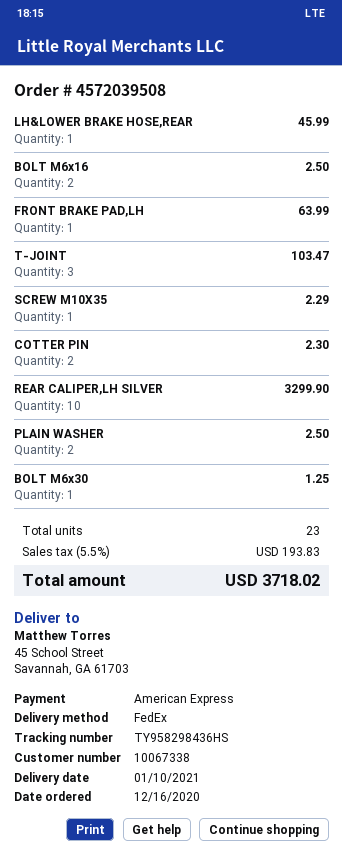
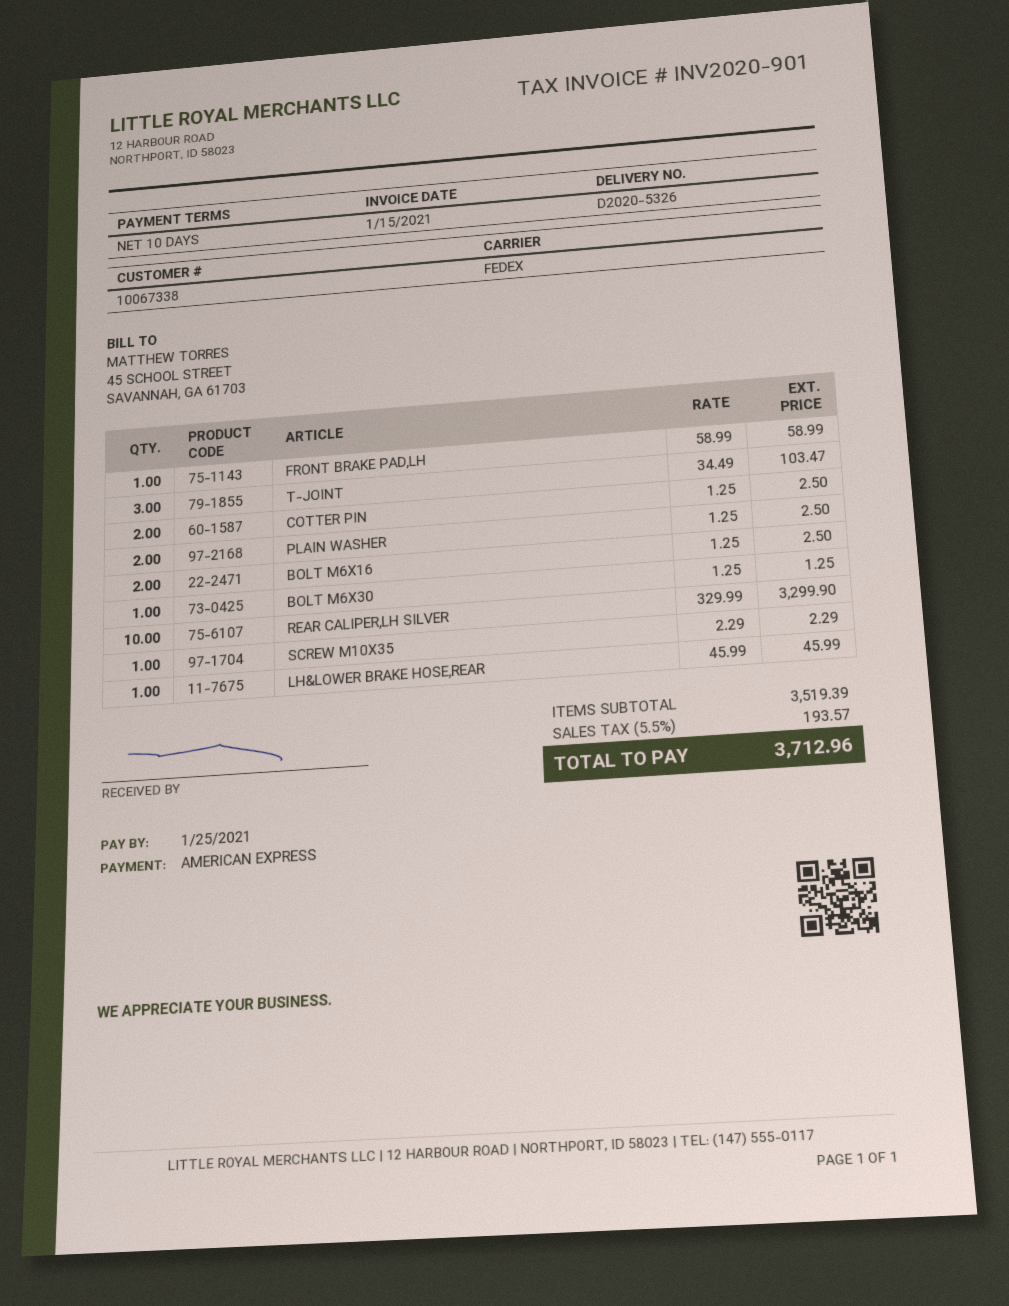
FRONT BRAKE PAD,LH: 1 for 63.99 -> 1 for 58.99
COTTER PIN: 2 for 2.30 -> 2 for 2.50
tax: 5.5% = 193.83 -> 5.5% = 193.57
total: 3718.02 -> 3712.96

